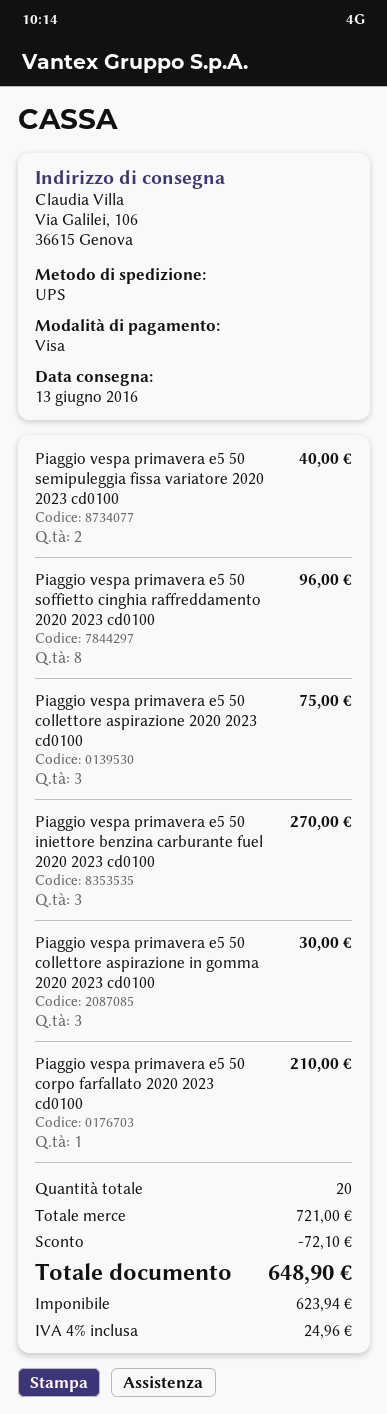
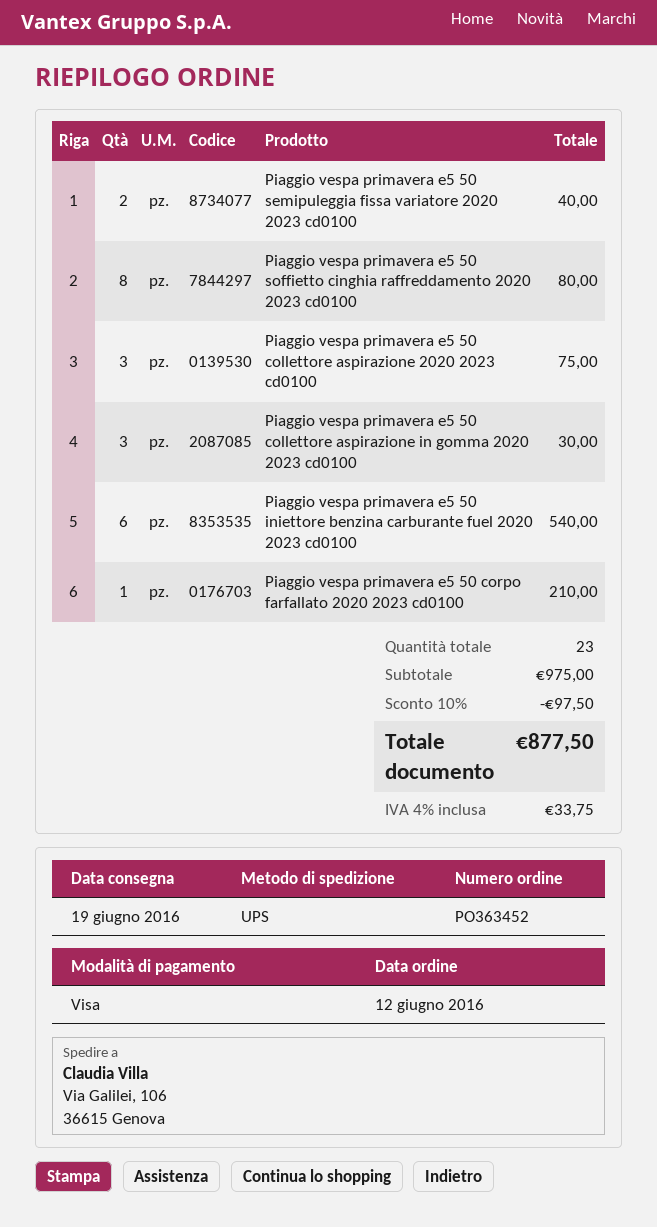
delivery date: 2016-06-13 -> 2016-06-19
Piaggio vespa primavera e5 50 soffietto cinghia raffreddamento 2020 2023 cd0100: 8 for 96.00 -> 8 for 80.00
Piaggio vespa primavera e5 50 iniettore benzina carburante fuel 2020 2023 cd0100: 3 for 270.00 -> 6 for 540.00
total quantity: 20 -> 23
subtotal: 721.00 -> 975.00
discount: 72.10 -> 97.50
tax: 4% = 24.96 -> 4% = 33.75
total: 648.90 -> 877.50

